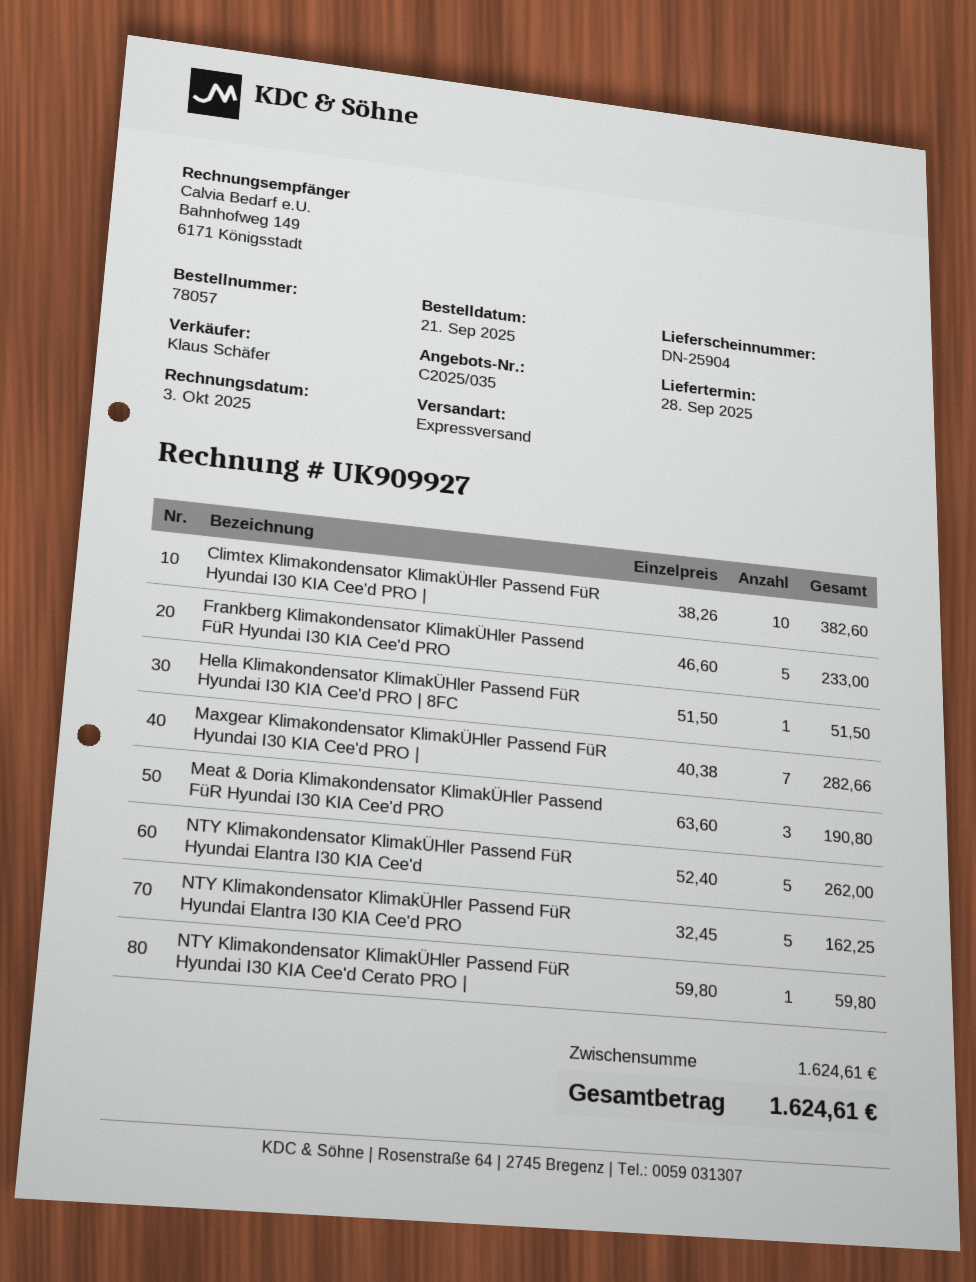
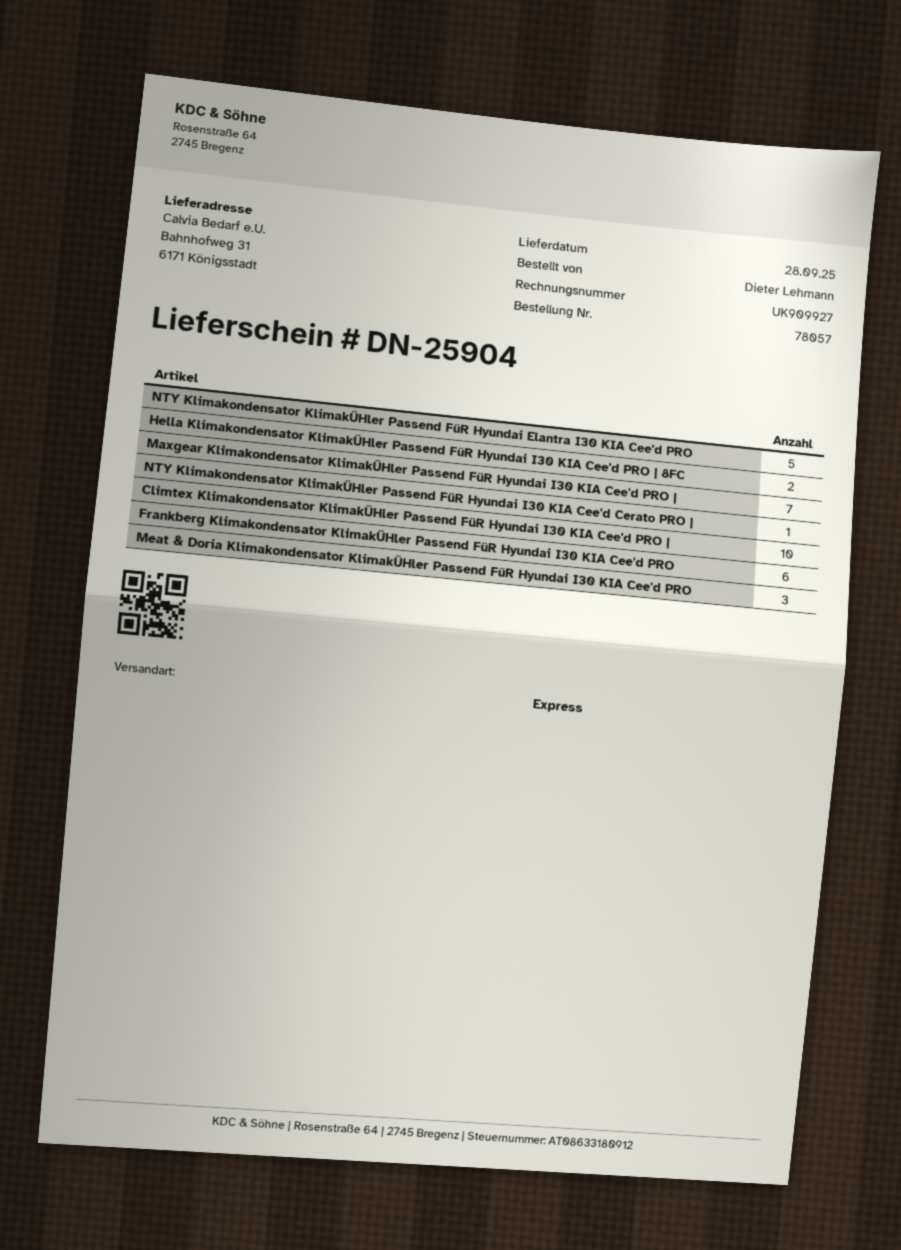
Frankberg Klimakondensator KlimakÜHler Passend FüR Hyundai I30 KIA Cee'd PRO: 5 -> 6
Hella Klimakondensator KlimakÜHler Passend FüR Hyundai I30 KIA Cee'd PRO | 8FC: 1 -> 2
NTY Klimakondensator KlimakÜHler Passend FüR Hyundai Elantra I30 KIA Cee'd: 5 -> none

